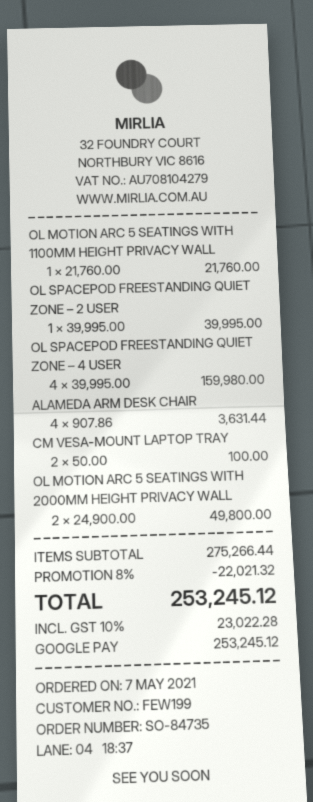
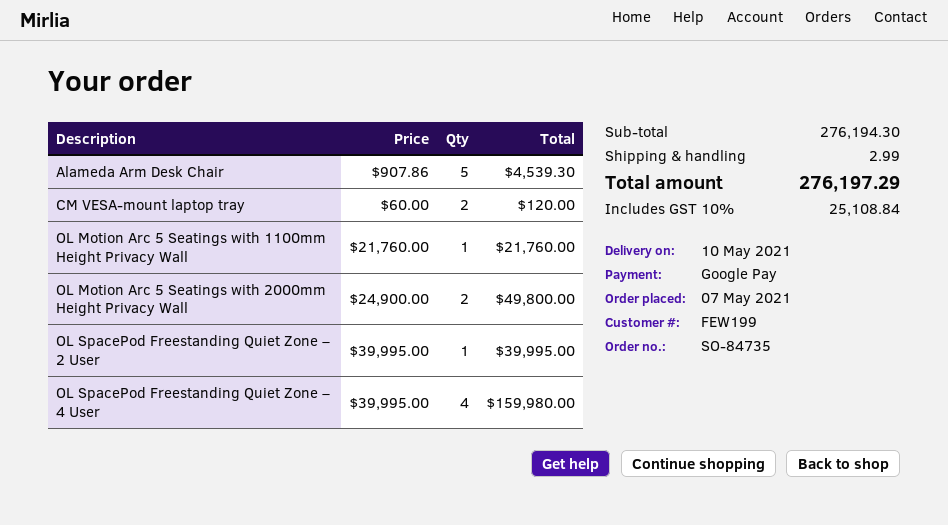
ALAMEDA ARM DESK CHAIR: 4 x 907.86 = 3631.44 -> 5 x 907.86 = 4539.30
CM VESA-MOUNT LAPTOP TRAY: 2 x 50.00 = 100.00 -> 2 x 60.00 = 120.00
subtotal: 275266.44 -> 276194.30
discount: 8% = 22021.32 -> none
shipping: none -> 2.99
tax: 10% = 23022.28 -> 10% = 25108.84
total: 253245.12 -> 276197.29

